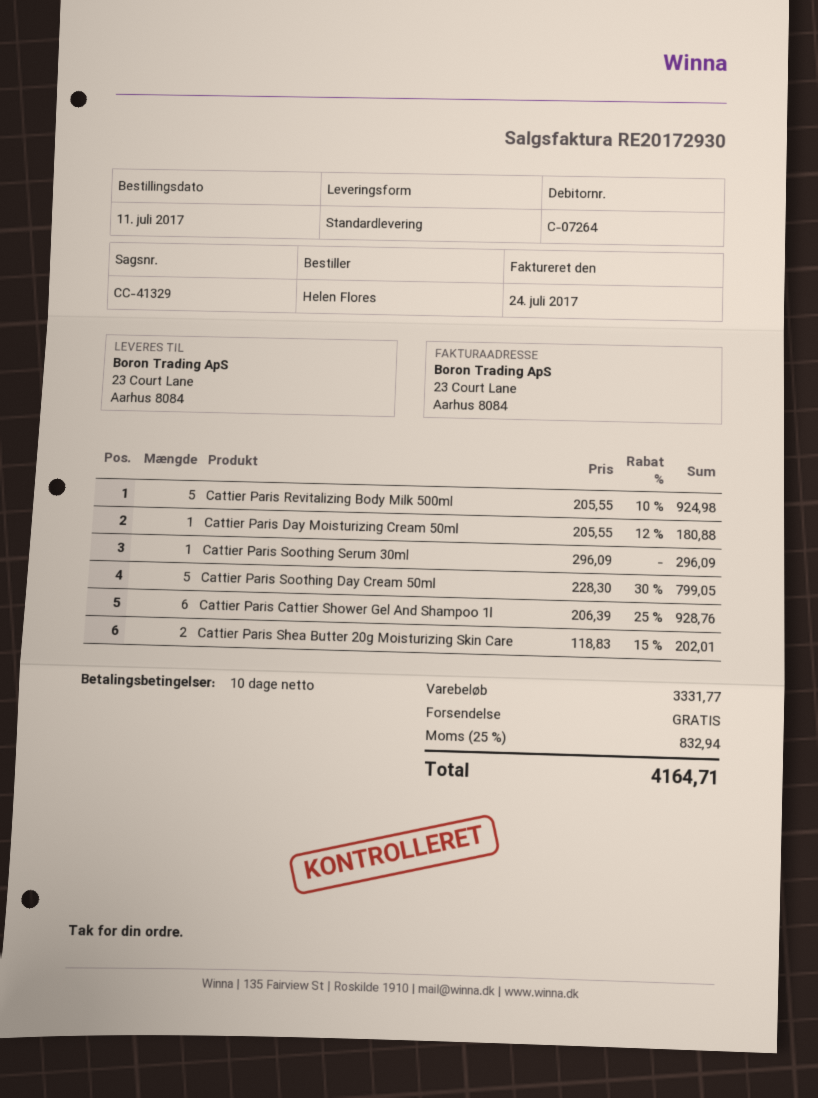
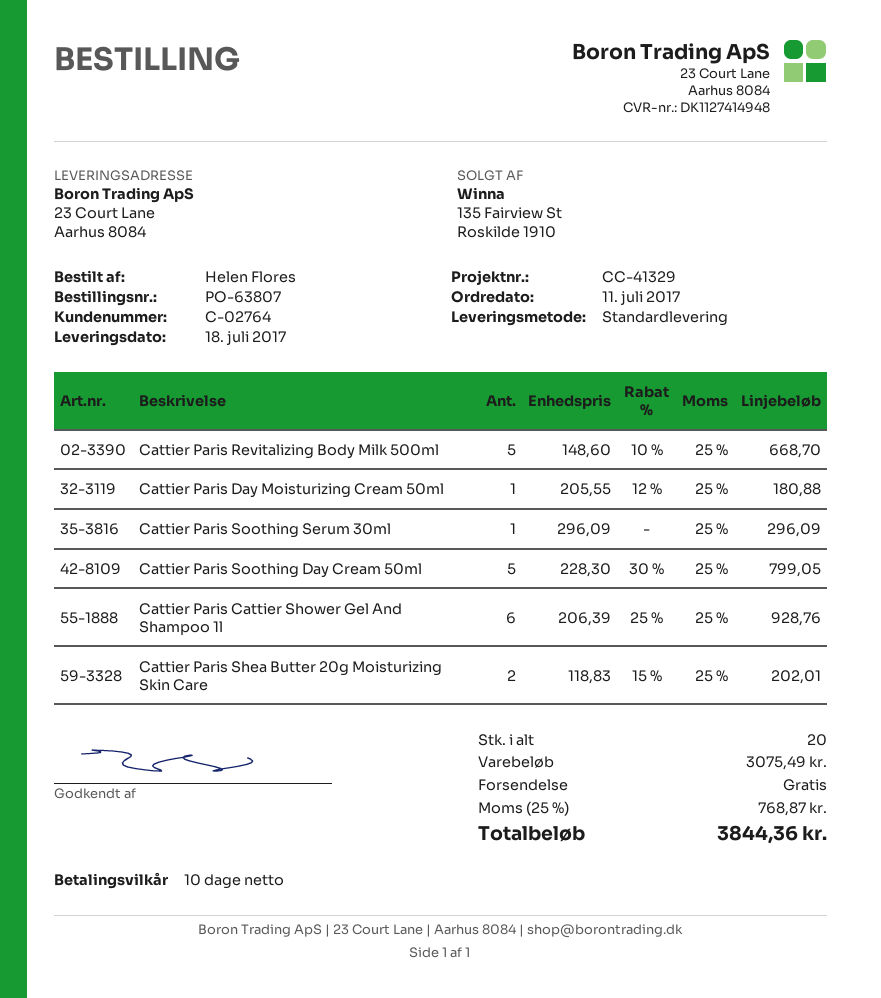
customer number: C-07264 -> C-02764
Cattier Paris Revitalizing Body Milk 500ml: 5 x 205.55 - 10% = 924.98 -> 5 x 148.60 - 10% = 668.70
subtotal: 3331.77 -> 3075.49
tax: 25% = 832.94 -> 25% = 768.87
total: 4164.71 -> 3844.36

